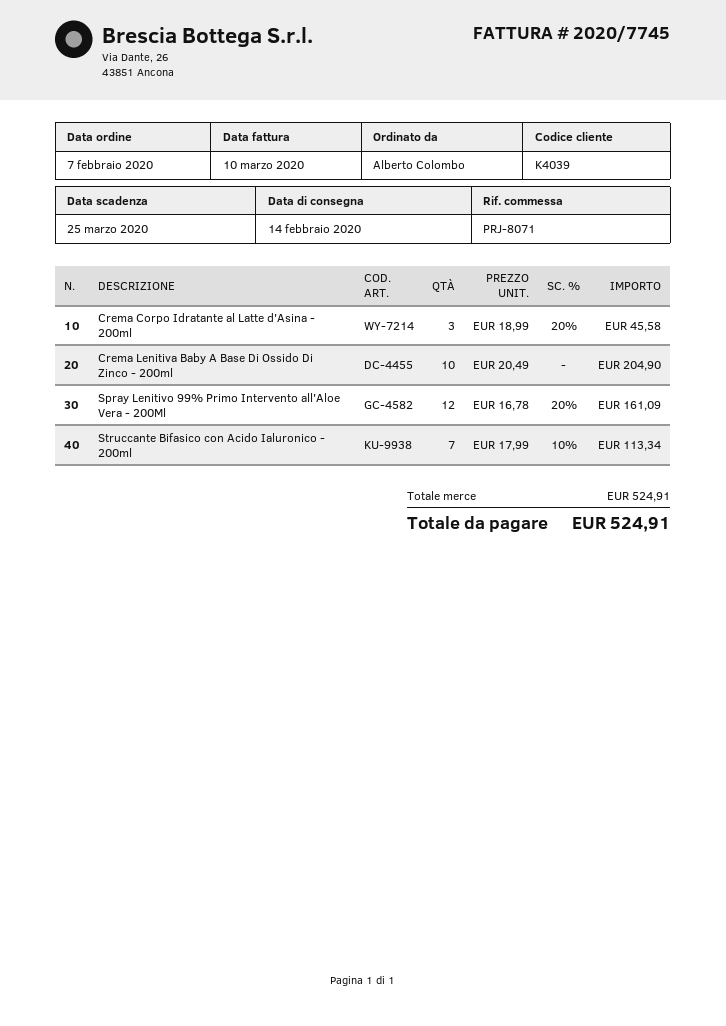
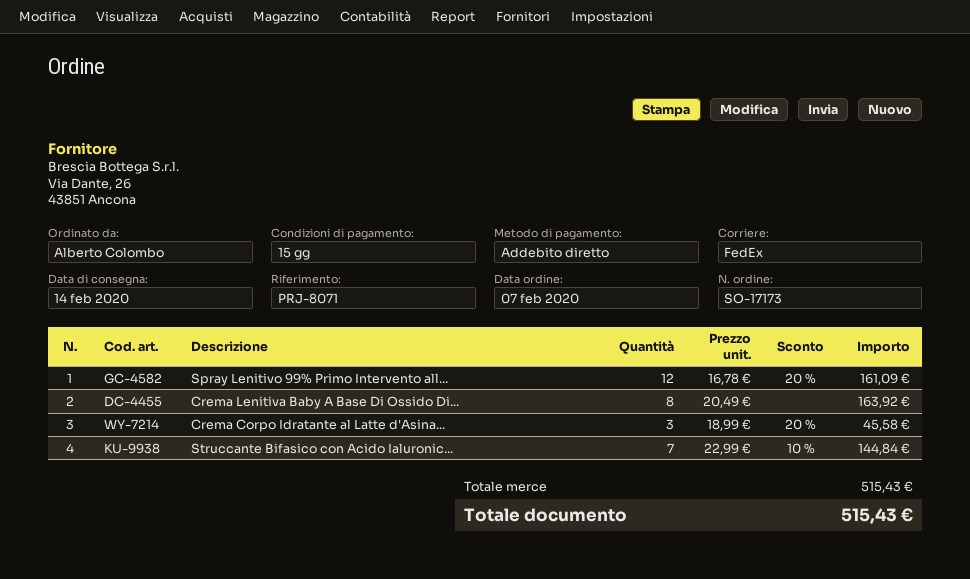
Crema Lenitiva Baby A Base Di Ossido Di Zinco - 200ml: 10 x 20.49 = 204.90 -> 8 x 20.49 = 163.92
Struccante Bifasico con Acido Ialuronico - 200ml: 7 x 17.99 - 10% = 113.34 -> 7 x 22.99 - 10% = 144.84
subtotal: 524.91 -> 515.43
total: 524.91 -> 515.43

